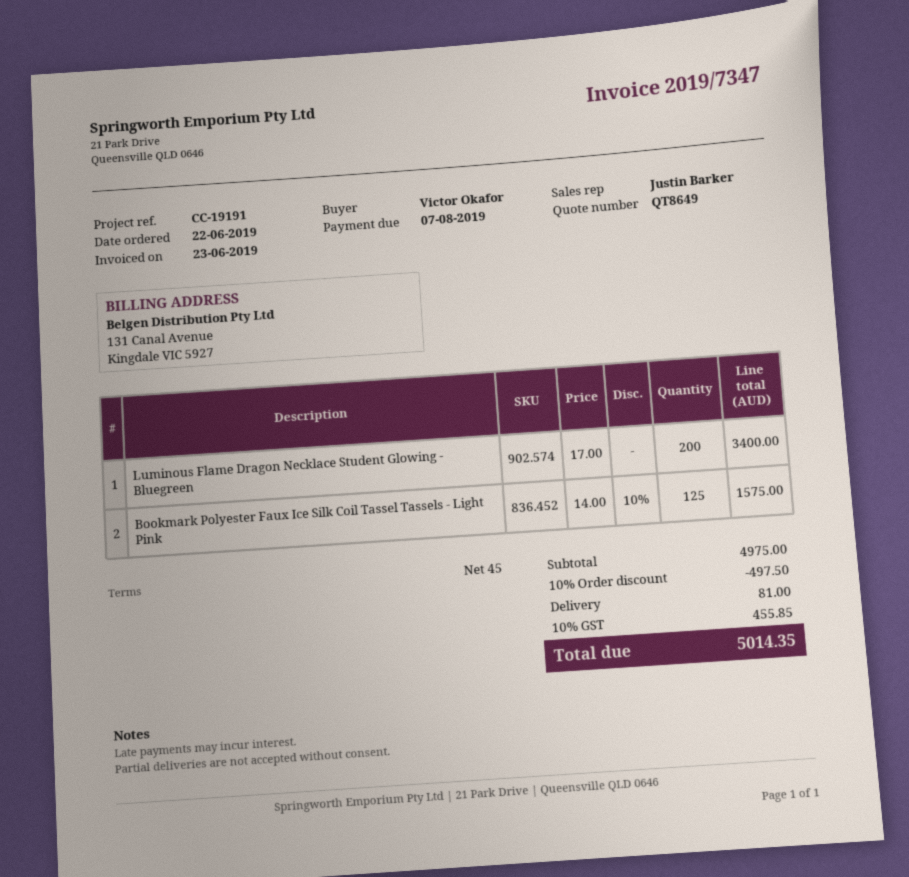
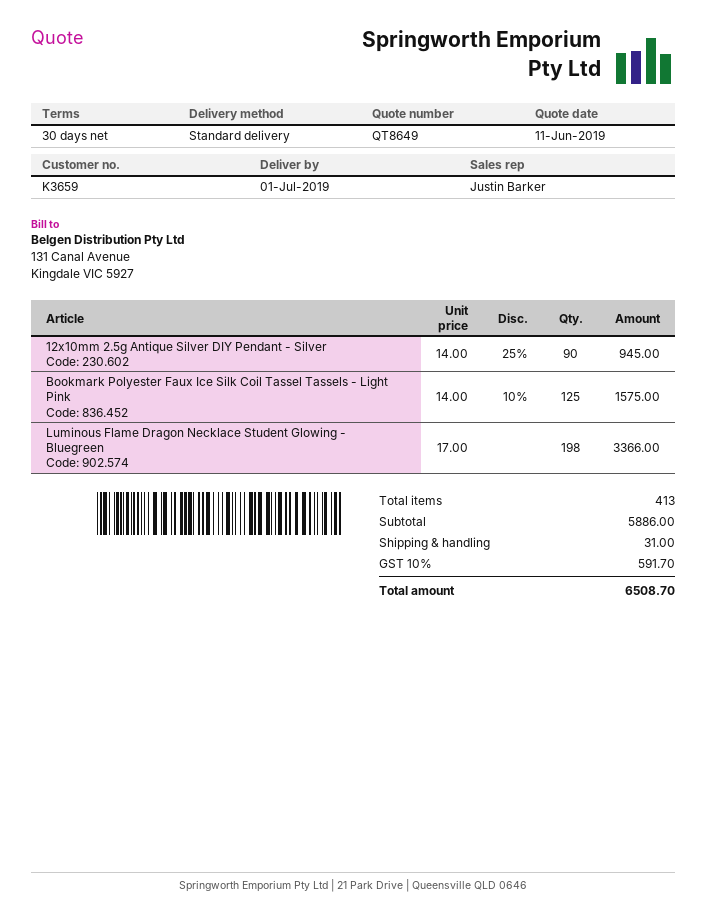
payment terms: 45 days -> 30 days
Luminous Flame Dragon Necklace Student Glowing - Bluegreen: 200 x 17.00 = 3400.00 -> 198 x 17.00 = 3366.00
12x10mm 2.5g Antique Silver DIY Pendant - Silver: none -> 90 x 14.00 - 25% = 945.00
subtotal: 4975.00 -> 5886.00
discount: 10% = 497.50 -> none
shipping: 81.00 -> 31.00
tax: 10% = 455.85 -> 10% = 591.70
total: 5014.35 -> 6508.70

